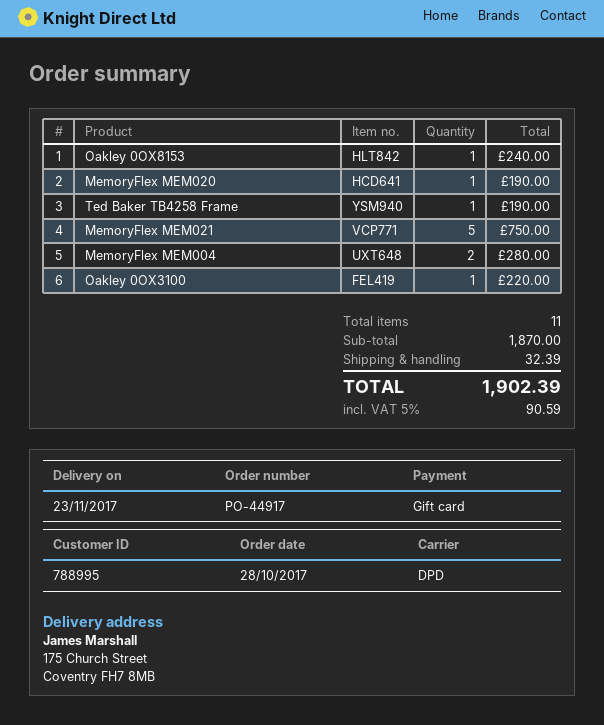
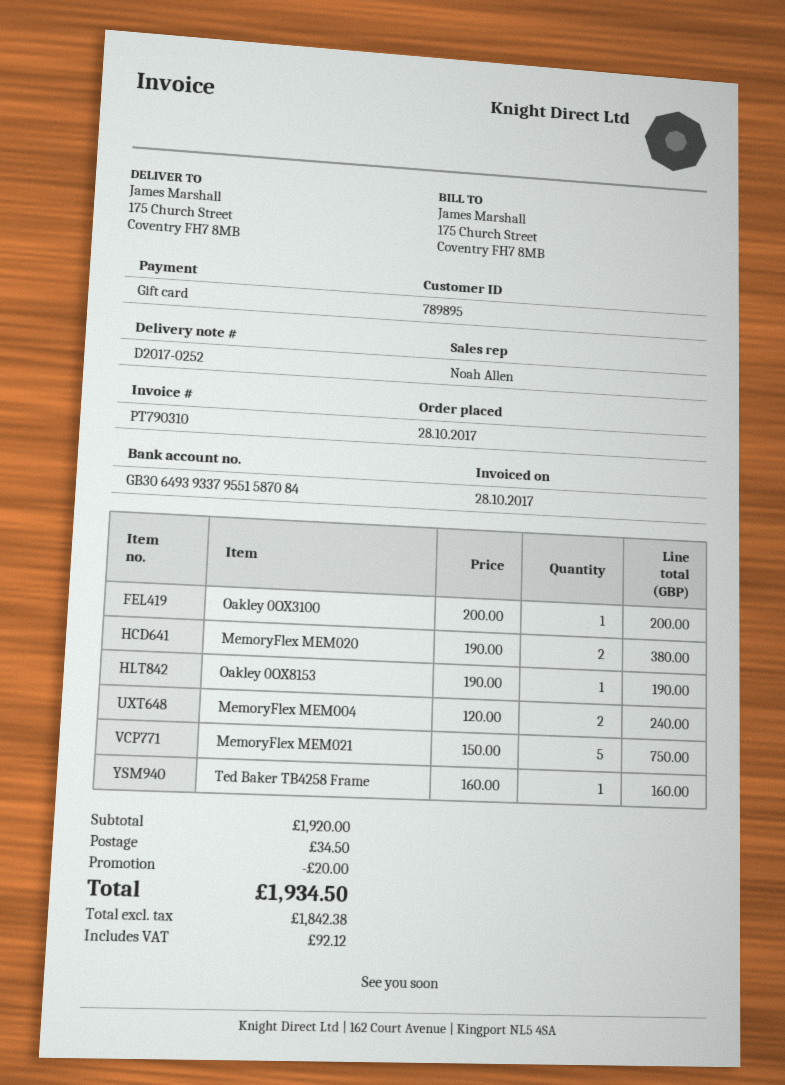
customer number: 788995 -> 789895
Oakley 0OX8153: 1 for 240.00 -> 1 for 190.00
MemoryFlex MEM020: 1 for 190.00 -> 2 for 380.00
Ted Baker TB4258 Frame: 1 for 190.00 -> 1 for 160.00
MemoryFlex MEM004: 2 for 280.00 -> 2 for 240.00
Oakley 0OX3100: 1 for 220.00 -> 1 for 200.00
subtotal: 1870.00 -> 1920.00
discount: none -> 20.00
shipping: 32.39 -> 34.50
tax: 90.59 -> 92.12
total: 1902.39 -> 1934.50

